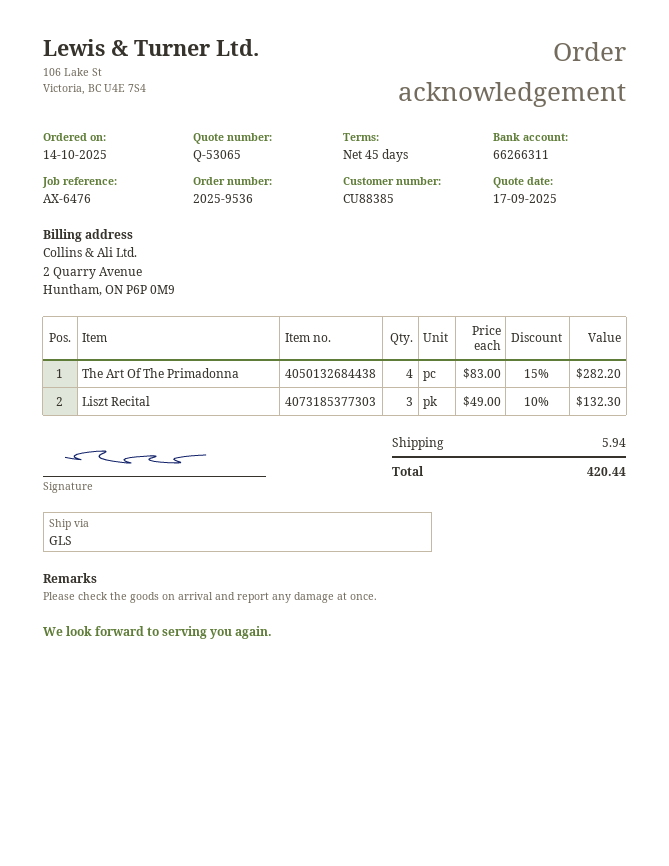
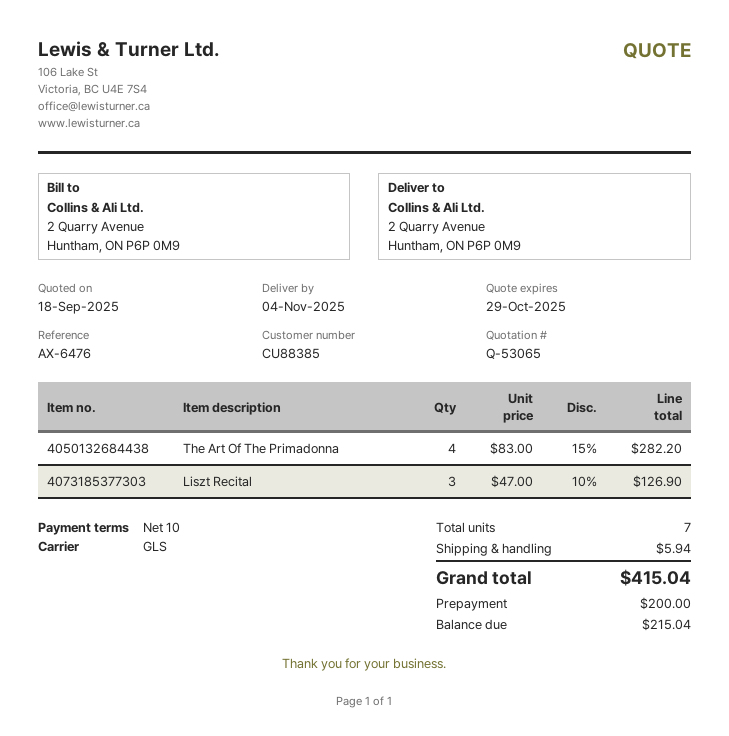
quote date: 2025-09-17 -> 2025-09-18
payment terms: 45 days -> 10 days
Liszt Recital: 3 x 49.00 - 10% = 132.30 -> 3 x 47.00 - 10% = 126.90
total: 420.44 -> 415.04

